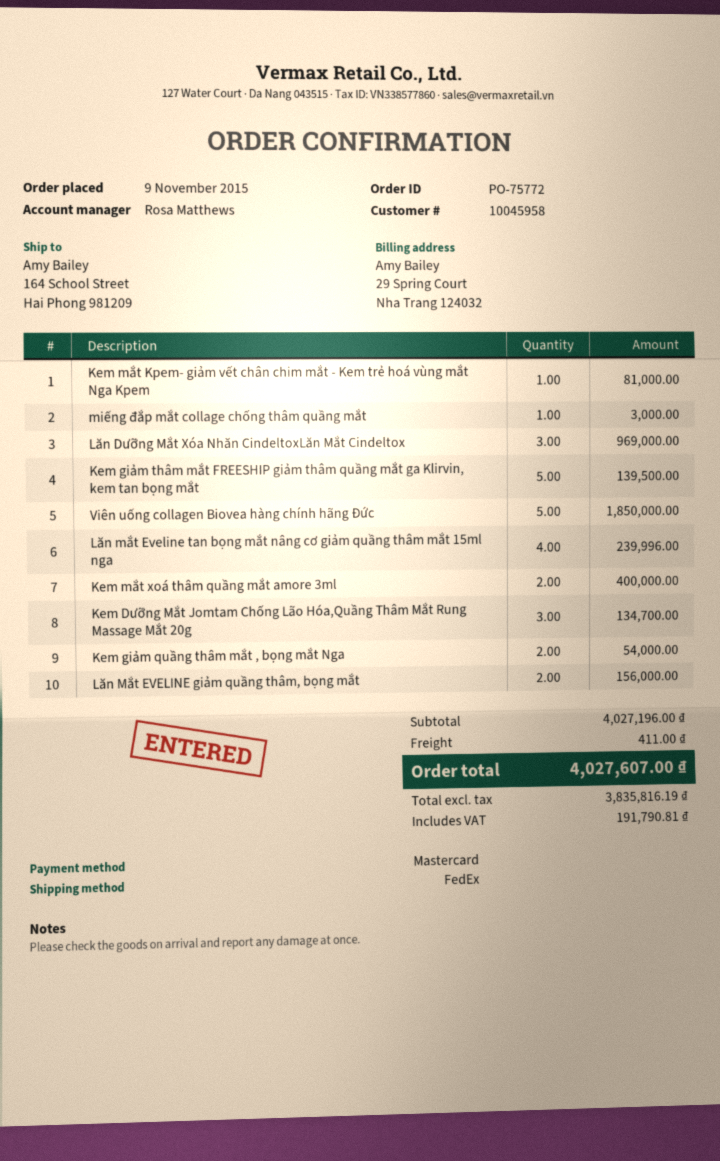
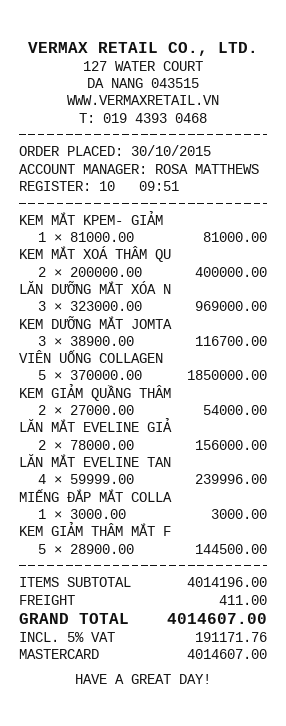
order date: 2015-11-09 -> 2015-10-30
Kem giảm thâm mắt FREESHIP giảm thâm quầng mắt ga Klirvin, kem tan bọng mắt: 5 for 139500.00 -> 5 for 144500.00
Kem Dưỡng Mắt Jomtam Chống Lão Hóa,Quầng Thâm Mắt Rung Massage Mắt 20g: 3 for 134700.00 -> 3 for 116700.00
subtotal: 4027196.00 -> 4014196.00
tax: 191790.81 -> 191171.76
total: 4027607.00 -> 4014607.00

